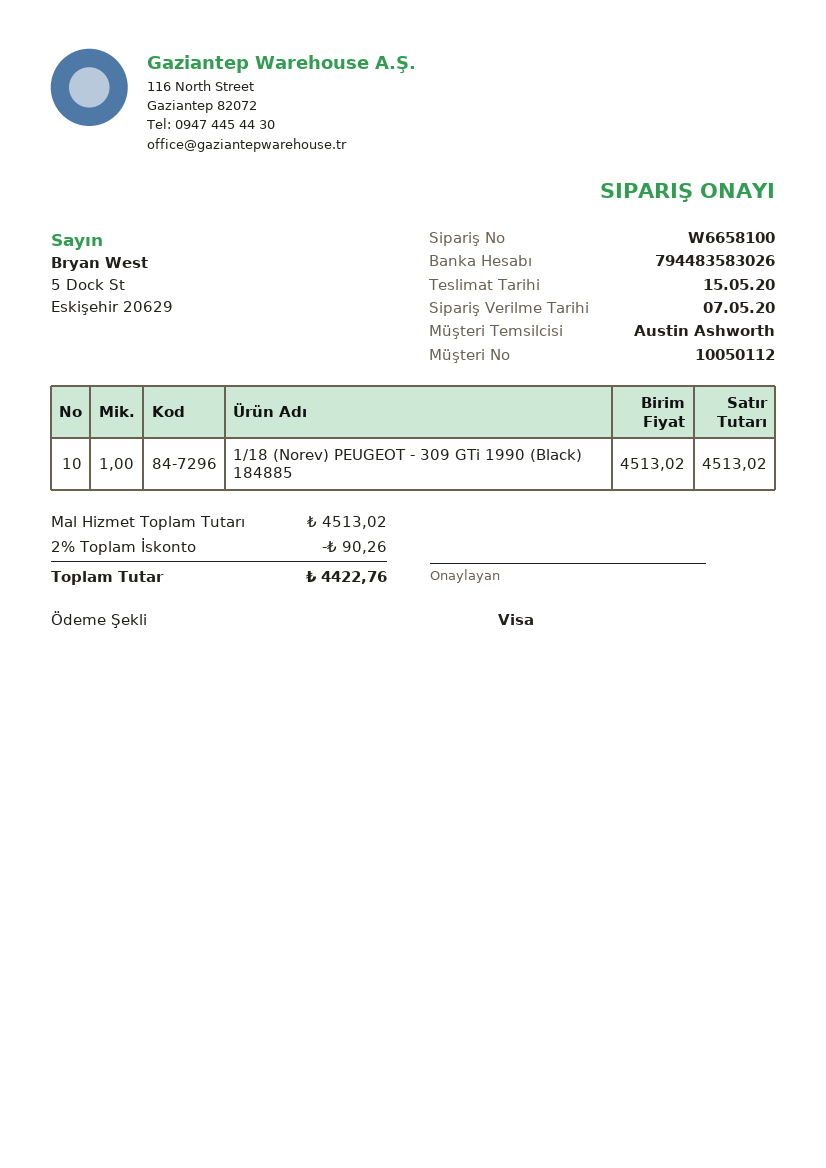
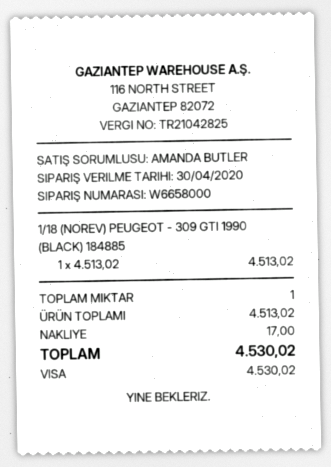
order number: W6658100 -> W6658000
order date: 2020-05-07 -> 2020-04-30
sales rep: Austin Ashworth -> AMANDA BUTLER
discount: 2% = 90.26 -> none
shipping: none -> 17.00
total: 4422.76 -> 4530.02

